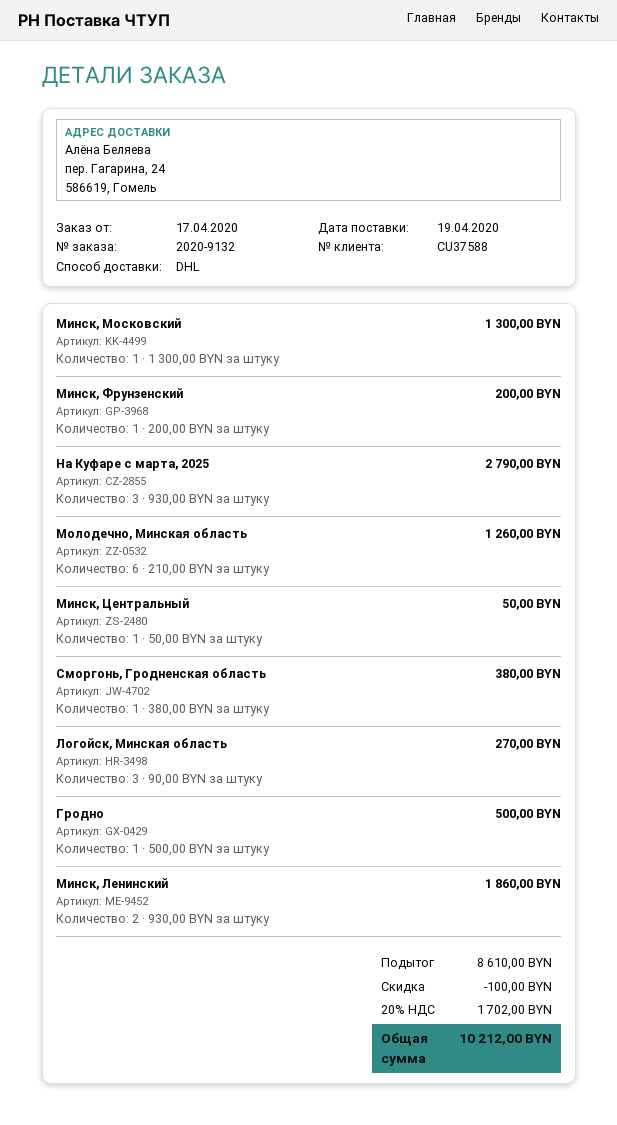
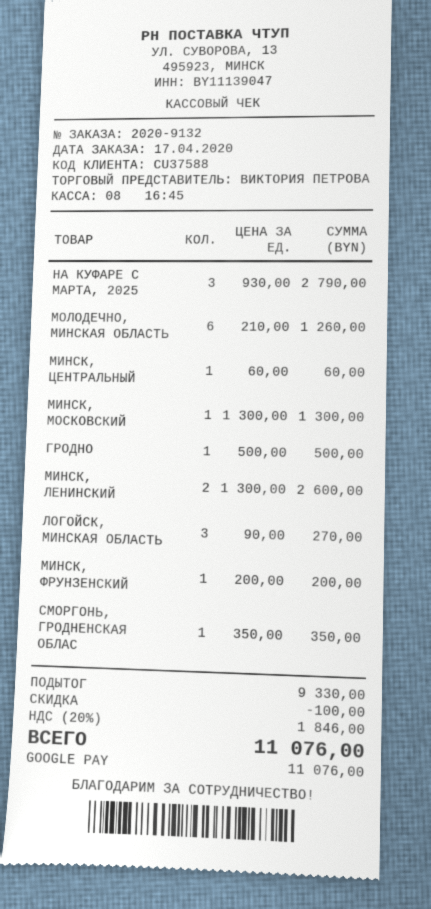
Минск, Центральный: 1 x 50.00 = 50.00 -> 1 x 60.00 = 60.00
Сморгонь, Гродненская область: 1 x 380.00 = 380.00 -> 1 x 350.00 = 350.00
Минск, Ленинский: 2 x 930.00 = 1860.00 -> 2 x 1300.00 = 2600.00
subtotal: 8610.00 -> 9330.00
tax: 20% = 1702.00 -> 20% = 1846.00
total: 10212.00 -> 11076.00

